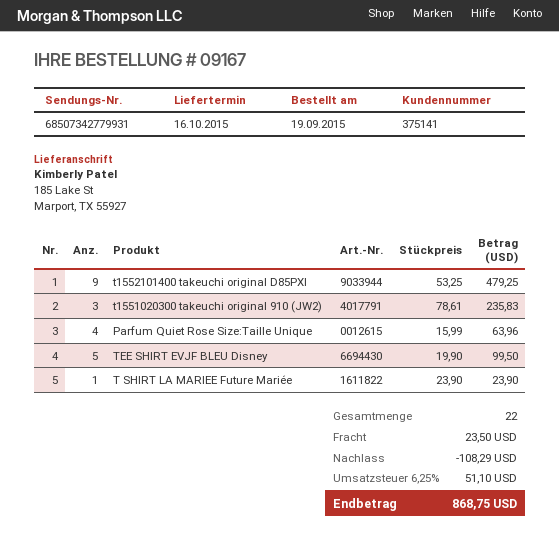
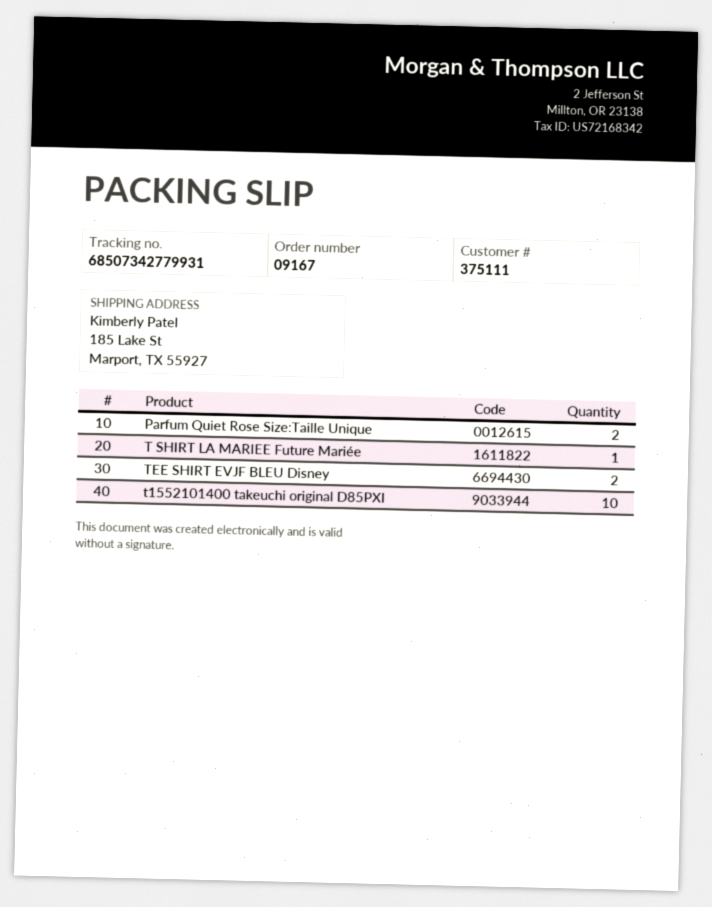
customer number: 375141 -> 375111
t1552101400 takeuchi original D85PXI: 9 -> 10
t1551020300 takeuchi original 910 (JW2): 3 -> none
Parfum Quiet Rose Size:Taille Unique: 4 -> 2
TEE SHIRT EVJF BLEU Disney: 5 -> 2

